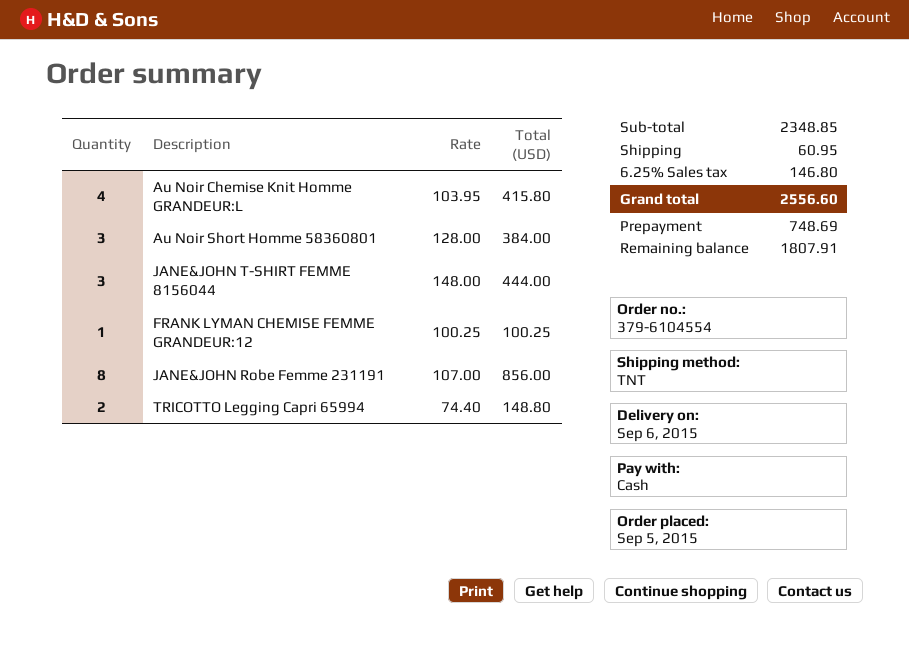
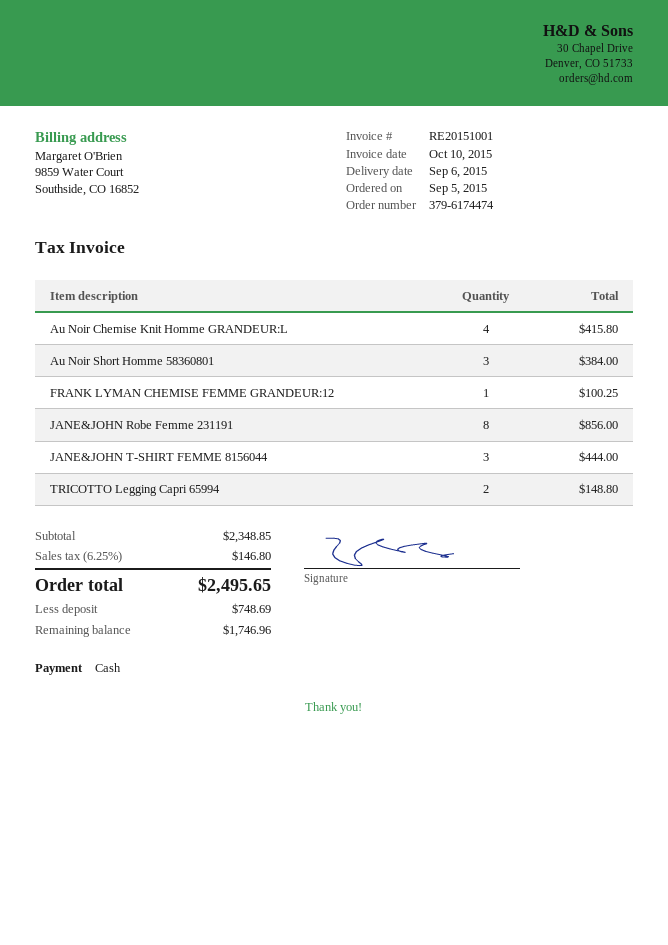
order number: 379-6104554 -> 379-6174474
shipping: 60.95 -> none
total: 2556.60 -> 2495.65
balance: 1807.91 -> 1746.96

